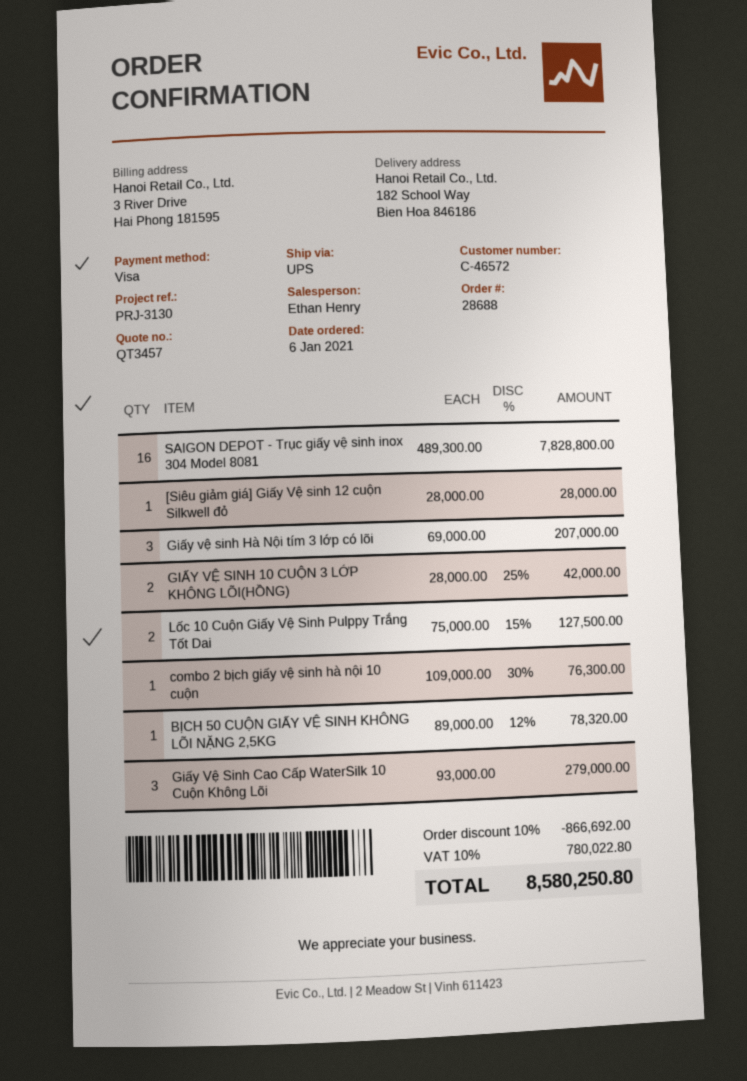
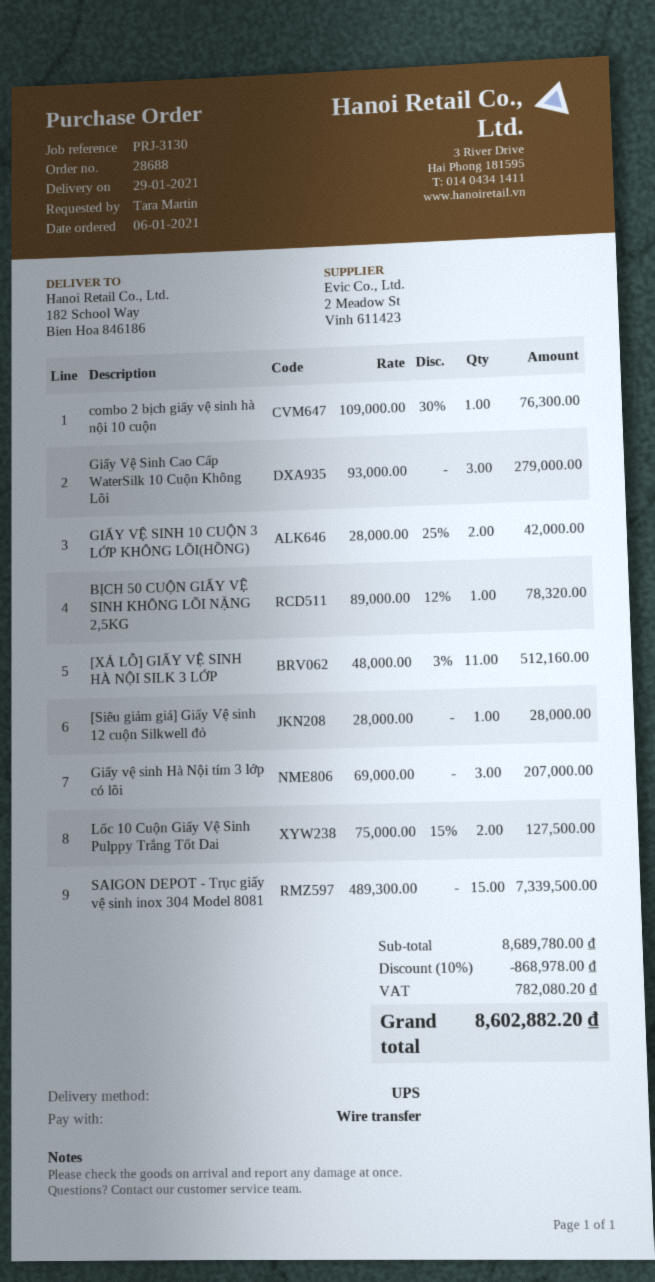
payment method: Visa -> bank transfer
SAIGON DEPOT - Trục giấy vệ sinh inox 304 Model 8081: 16 x 489300.00 = 7828800.00 -> 15 x 489300.00 = 7339500.00
[XẢ LỖ] GIẤY VỆ SINH HÀ NỘI SILK 3 LỚP: none -> 11 x 48000.00 - 3% = 512160.00
discount: 10% = 866692.00 -> 10% = 868978.00
tax: 780022.80 -> 782080.20
total: 8580250.80 -> 8602882.20

